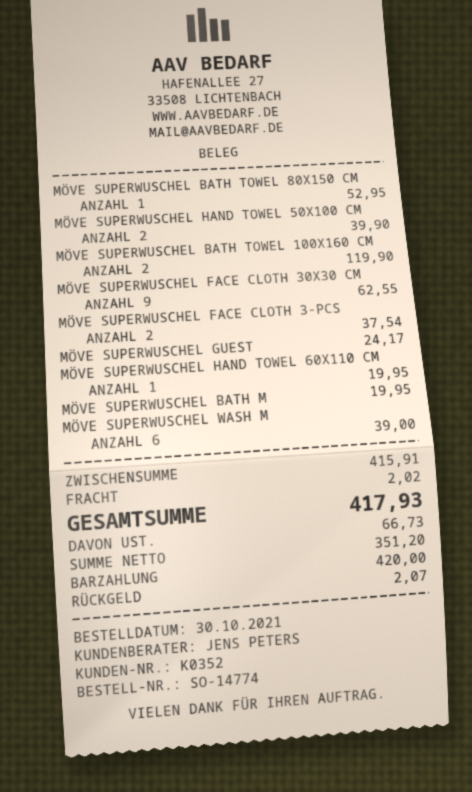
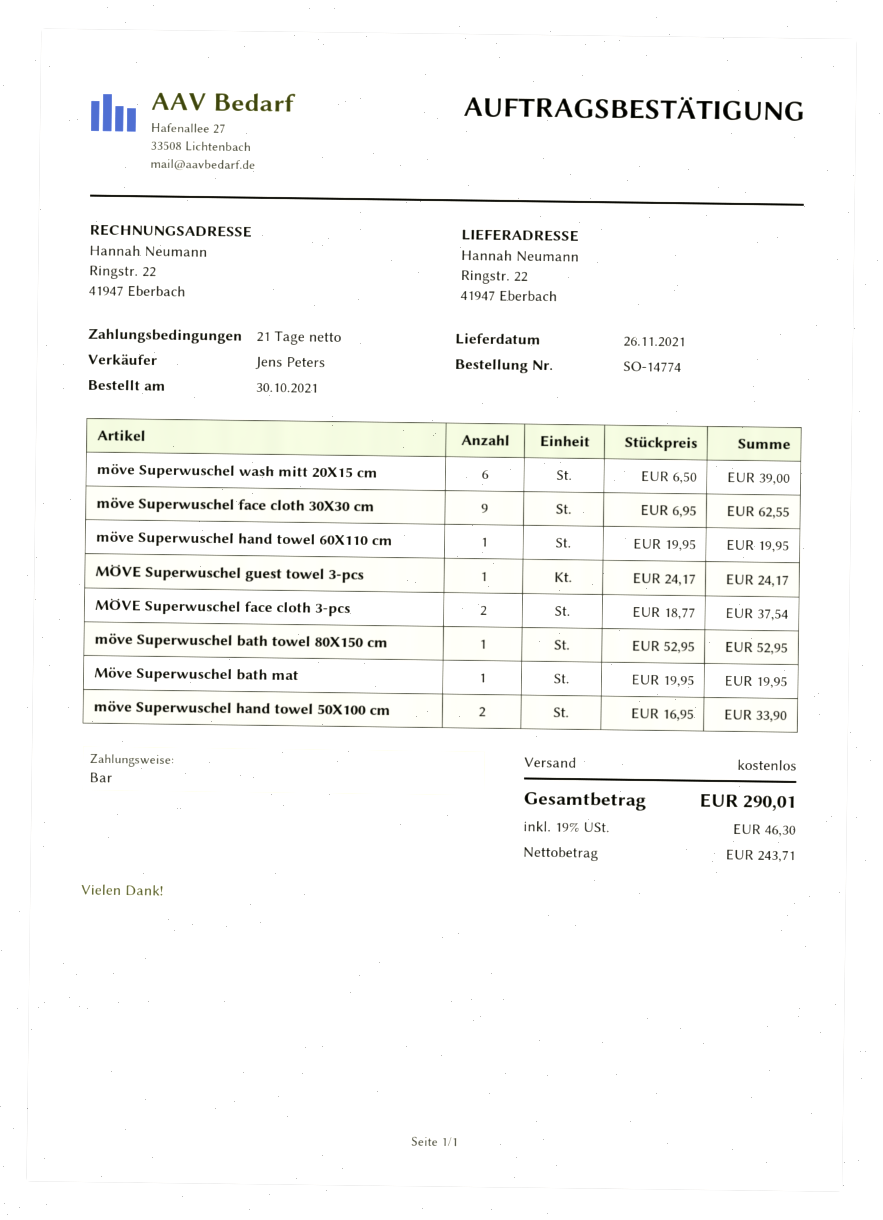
MÖVE SUPERWUSCHEL HAND TOWEL 50X100 CM: 2 for 39.90 -> 2 for 33.90
MÖVE SUPERWUSCHEL BATH TOWEL 100X160 CM: 2 for 119.90 -> none
shipping: 2.02 -> 0.00
net: 351.20 -> 243.71
tax: 66.73 -> 46.30
total: 417.93 -> 290.01

